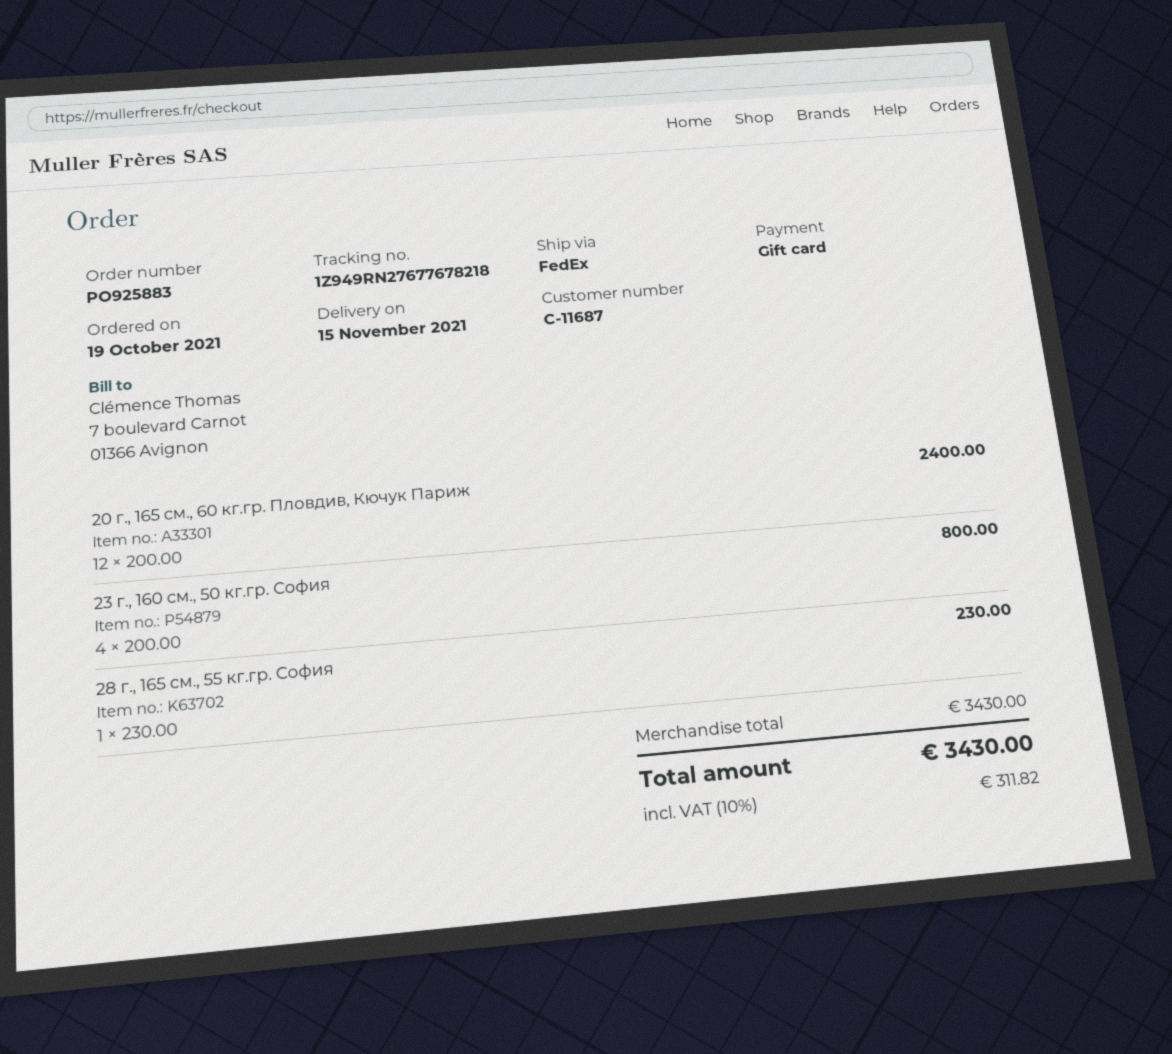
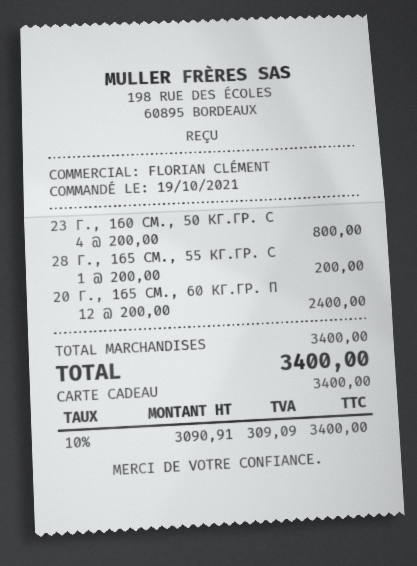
28 г., 165 см., 55 кг.гр. София: 1 x 230.00 = 230.00 -> 1 x 200.00 = 200.00
subtotal: 3430.00 -> 3400.00
tax: 10% = 311.82 -> 10% = 309.09
total: 3430.00 -> 3400.00

